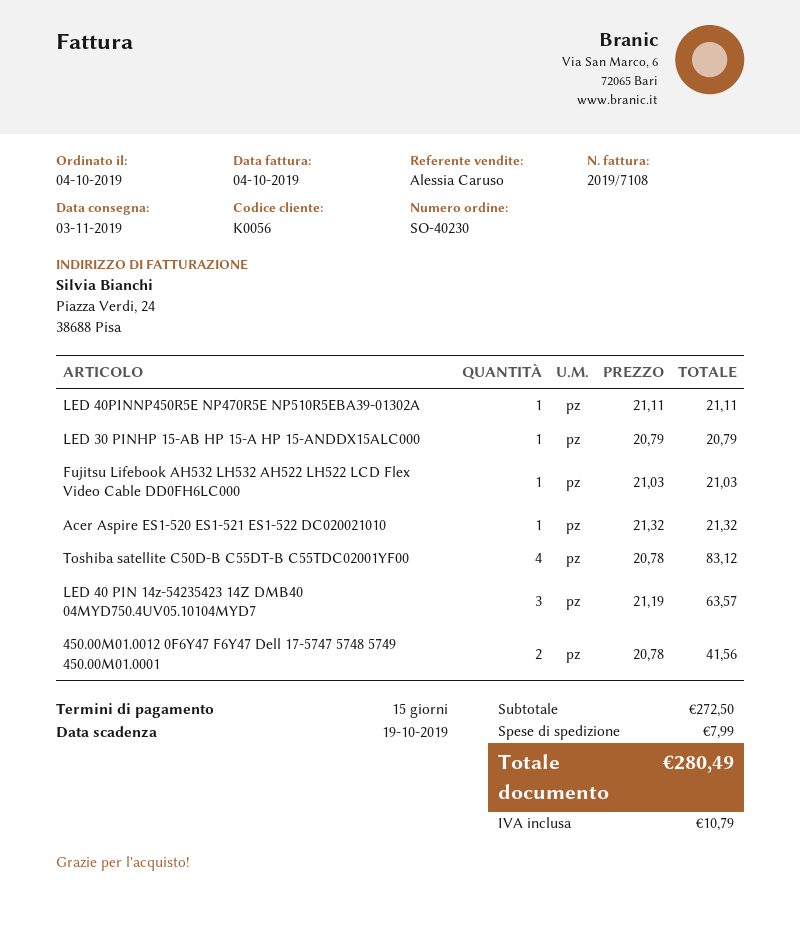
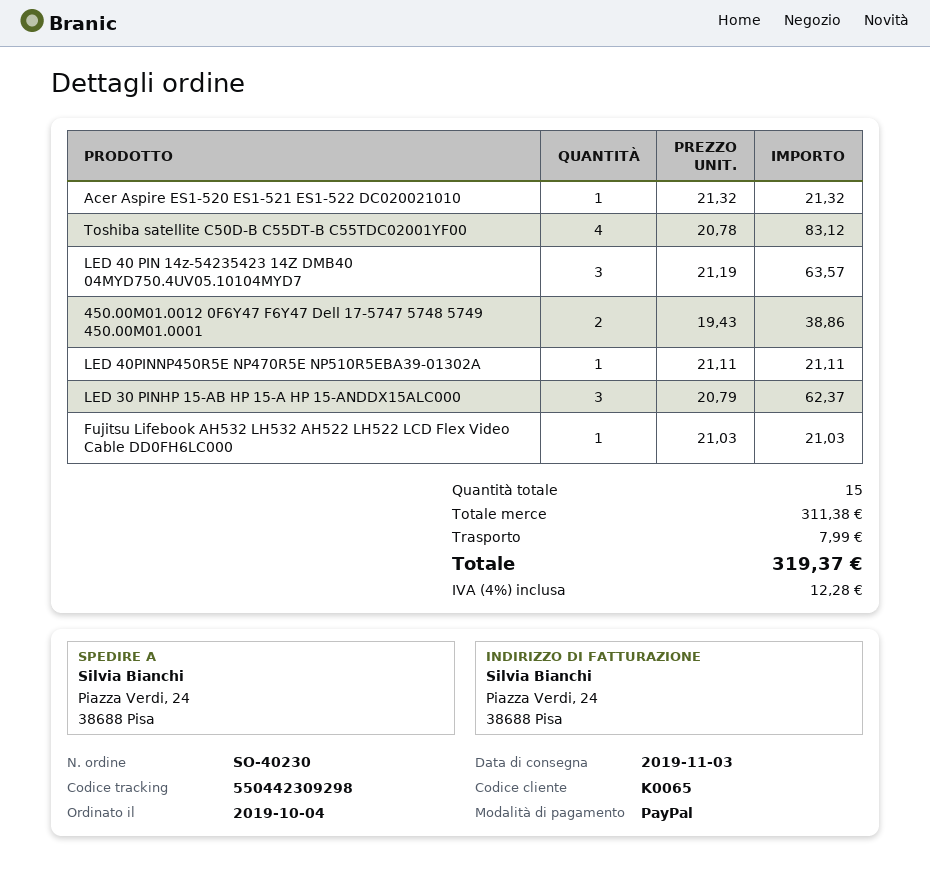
customer number: K0056 -> K0065
LED 30 PINHP 15-AB HP 15-A HP 15-ANDDX15ALC000: 1 x 20.79 = 20.79 -> 3 x 20.79 = 62.37
450.00M01.0012 0F6Y47 F6Y47 Dell 17-5747 5748 5749 450.00M01.0001: 2 x 20.78 = 41.56 -> 2 x 19.43 = 38.86
subtotal: 272.50 -> 311.38
tax: 10.79 -> 12.28
total: 280.49 -> 319.37

